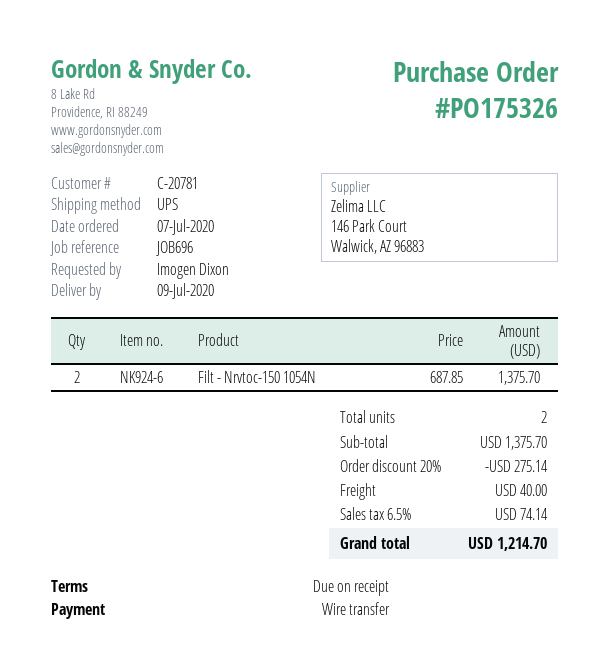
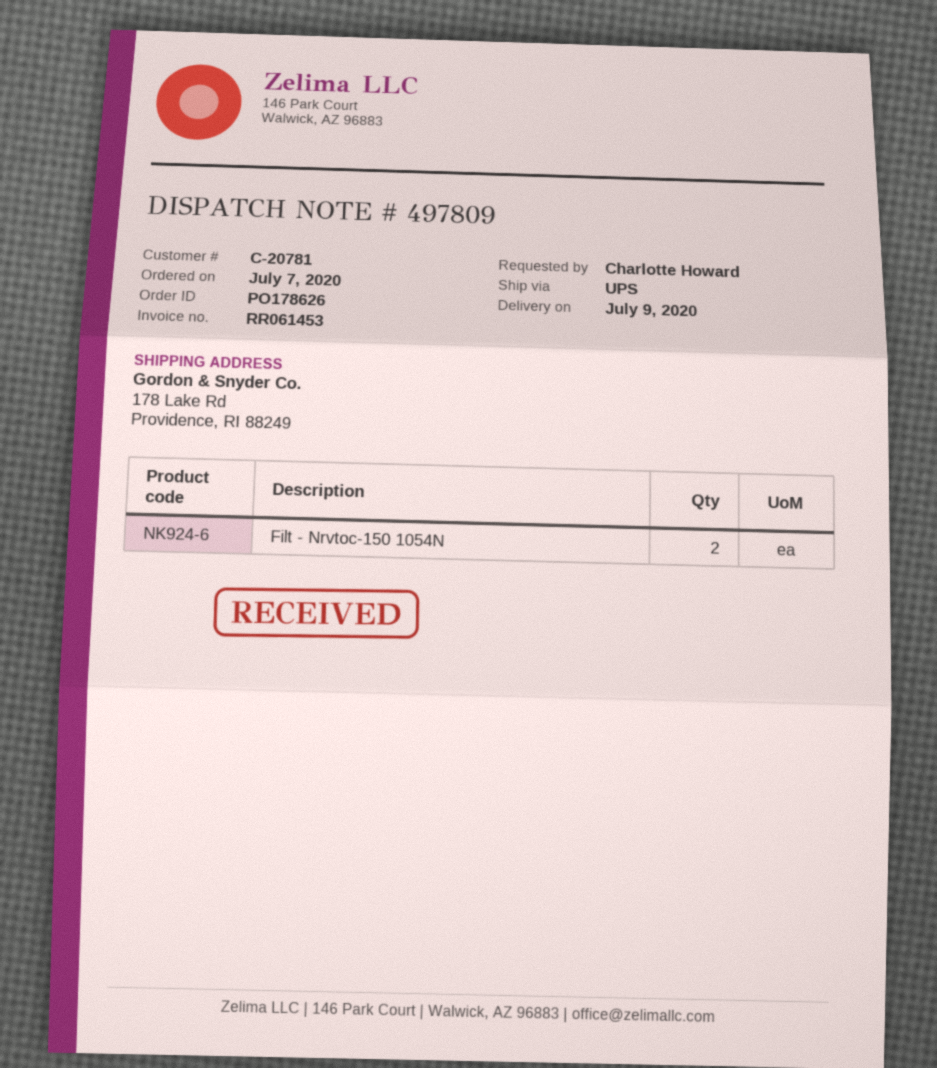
order number: PO175326 -> PO178626
ordered by: Imogen Dixon -> Charlotte Howard

